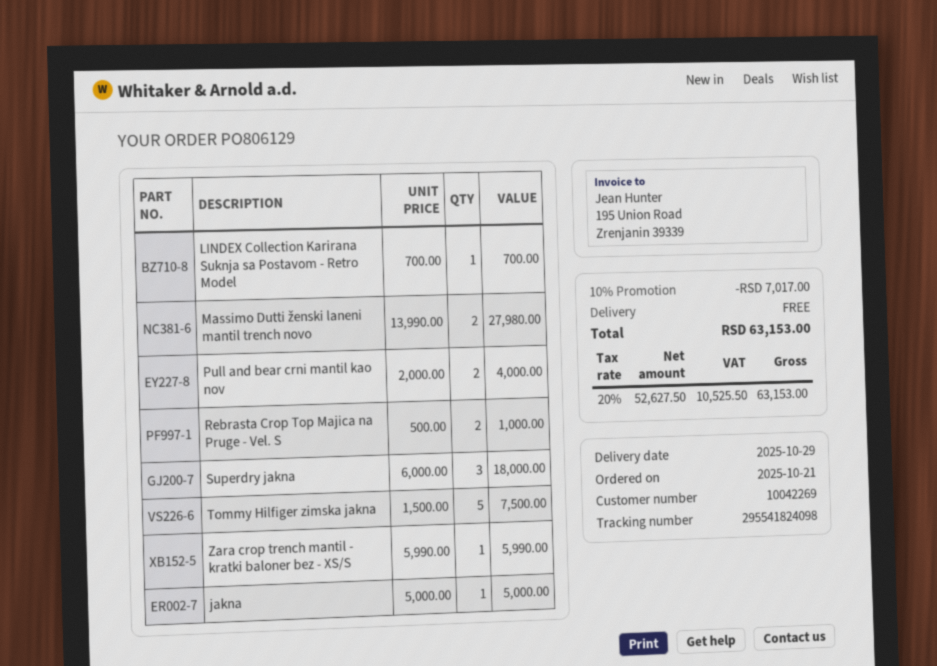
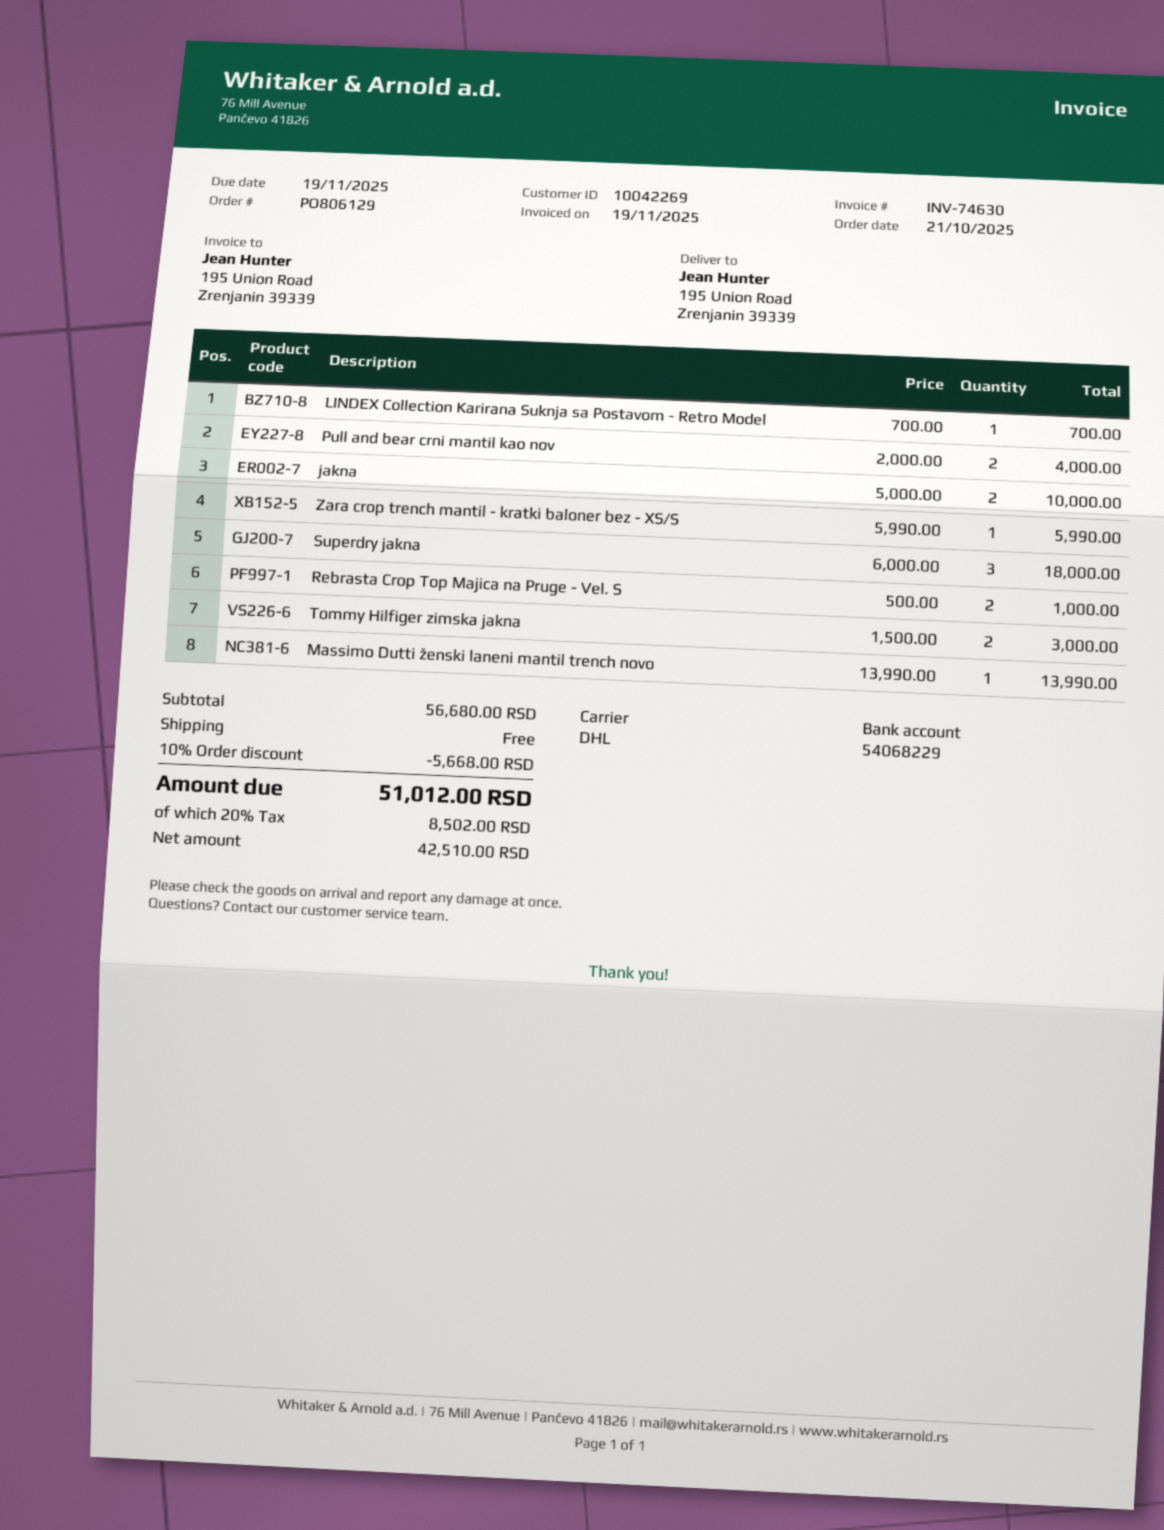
Massimo Dutti ženski laneni mantil trench novo: 2 x 13990.00 = 27980.00 -> 1 x 13990.00 = 13990.00
Tommy Hilfiger zimska jakna: 5 x 1500.00 = 7500.00 -> 2 x 1500.00 = 3000.00
jakna: 1 x 5000.00 = 5000.00 -> 2 x 5000.00 = 10000.00
discount: 10% = 7017.00 -> 10% = 5668.00
net: 52627.50 -> 42510.00
tax: 20% = 10525.50 -> 20% = 8502.00
total: 63153.00 -> 51012.00

